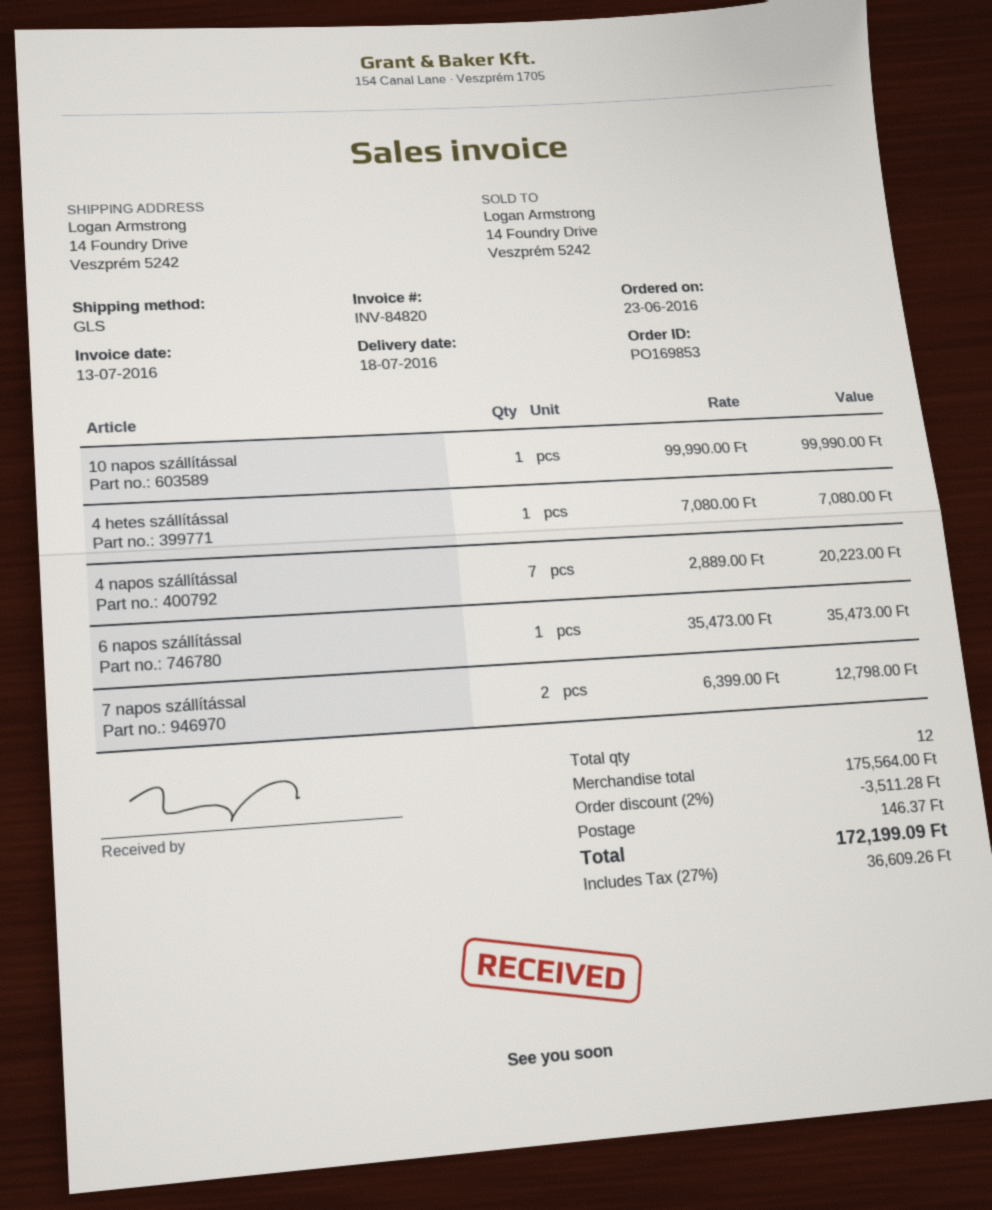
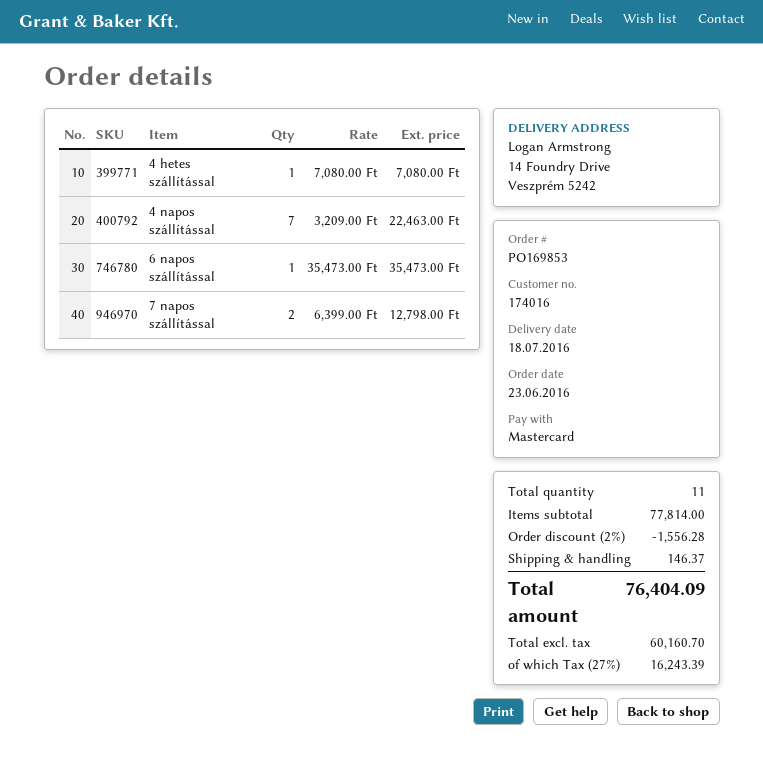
10 napos szállítással: 1 x 99990.00 = 99990.00 -> none
4 napos szállítással: 7 x 2889.00 = 20223.00 -> 7 x 3209.00 = 22463.00
total quantity: 12 -> 11
subtotal: 175564.00 -> 77814.00
discount: 2% = 3511.28 -> 2% = 1556.28
tax: 27% = 36609.26 -> 27% = 16243.39
total: 172199.09 -> 76404.09

